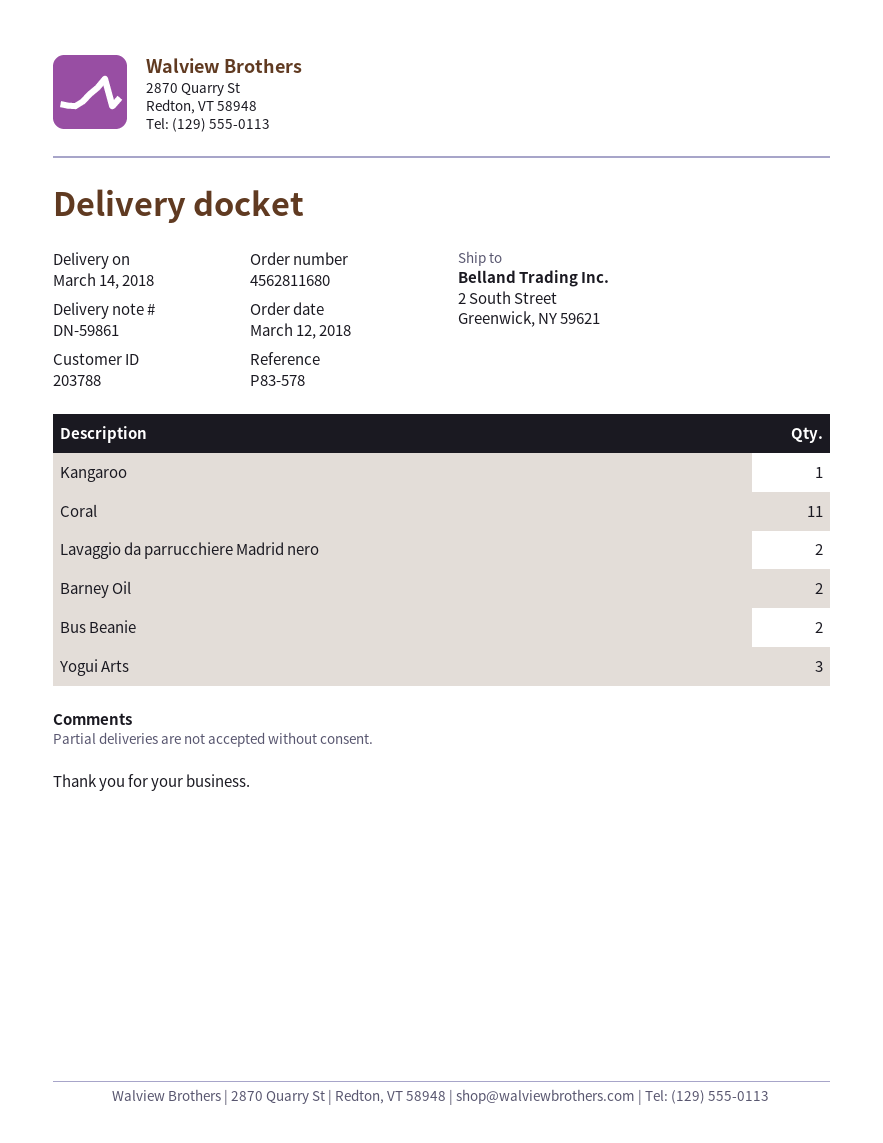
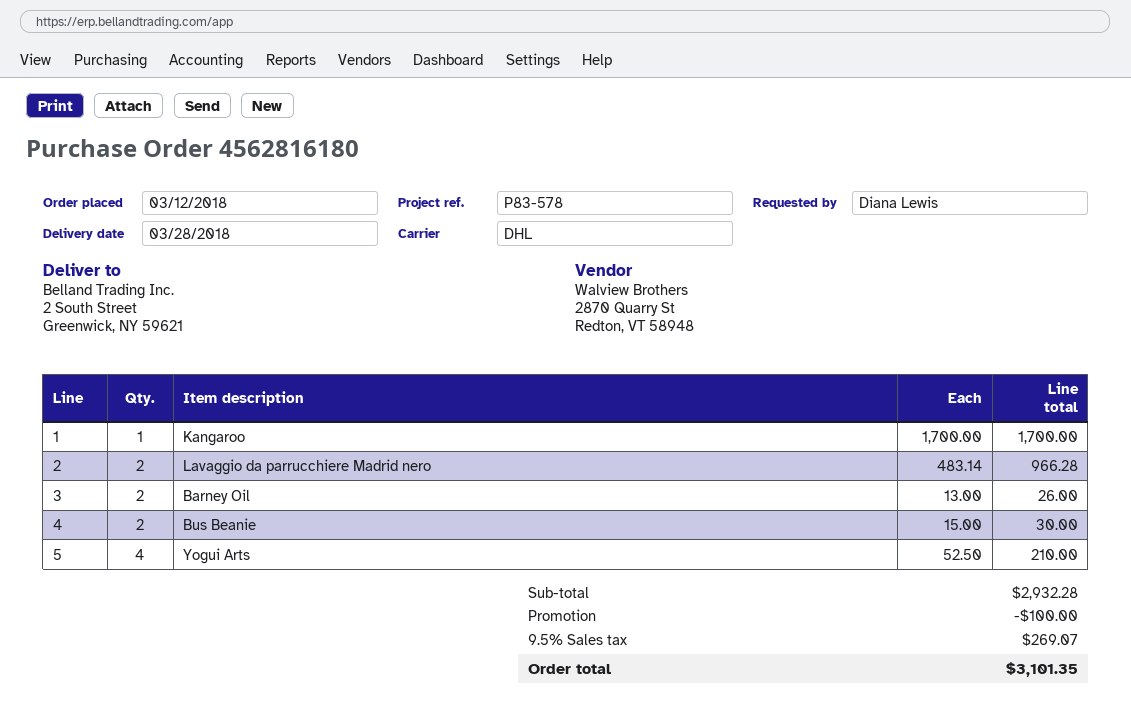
order number: 4562811680 -> 4562816180
delivery date: 2018-03-14 -> 2018-03-28
Coral: 11 -> none
Yogui Arts: 3 -> 4

